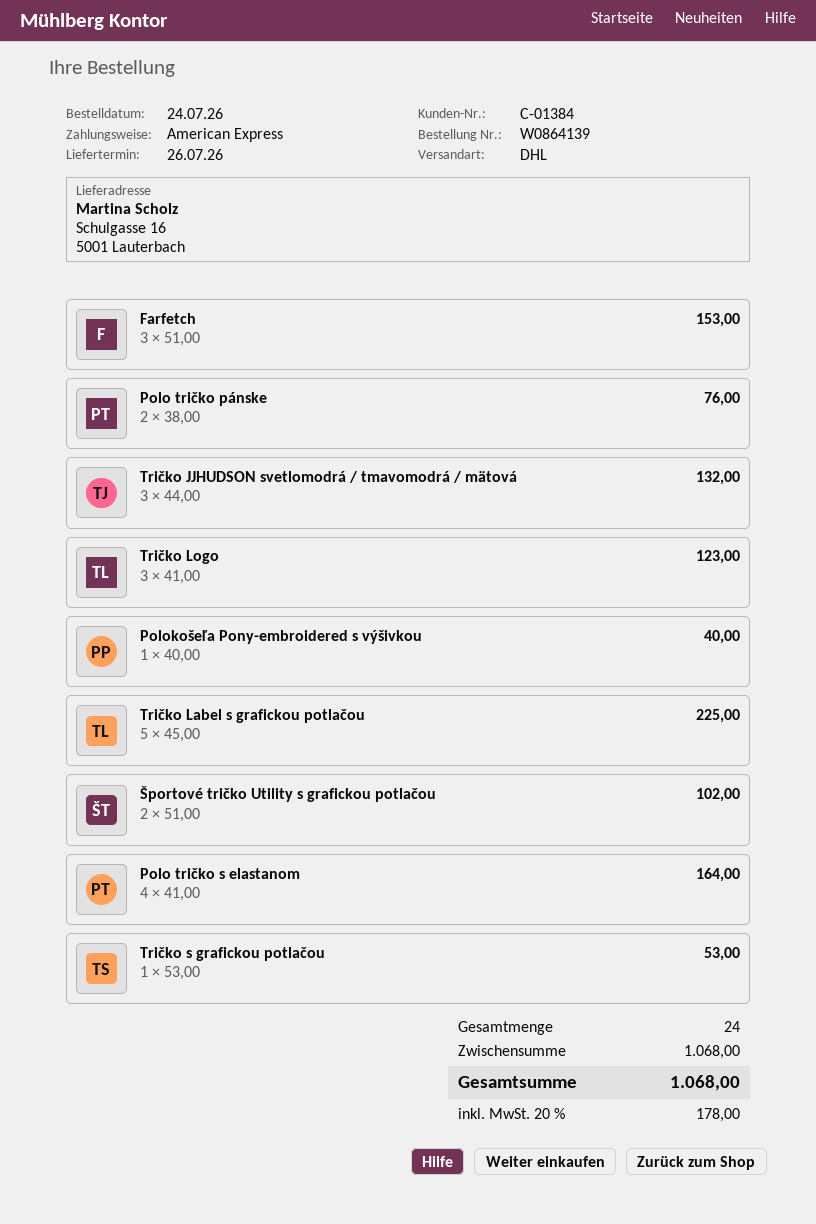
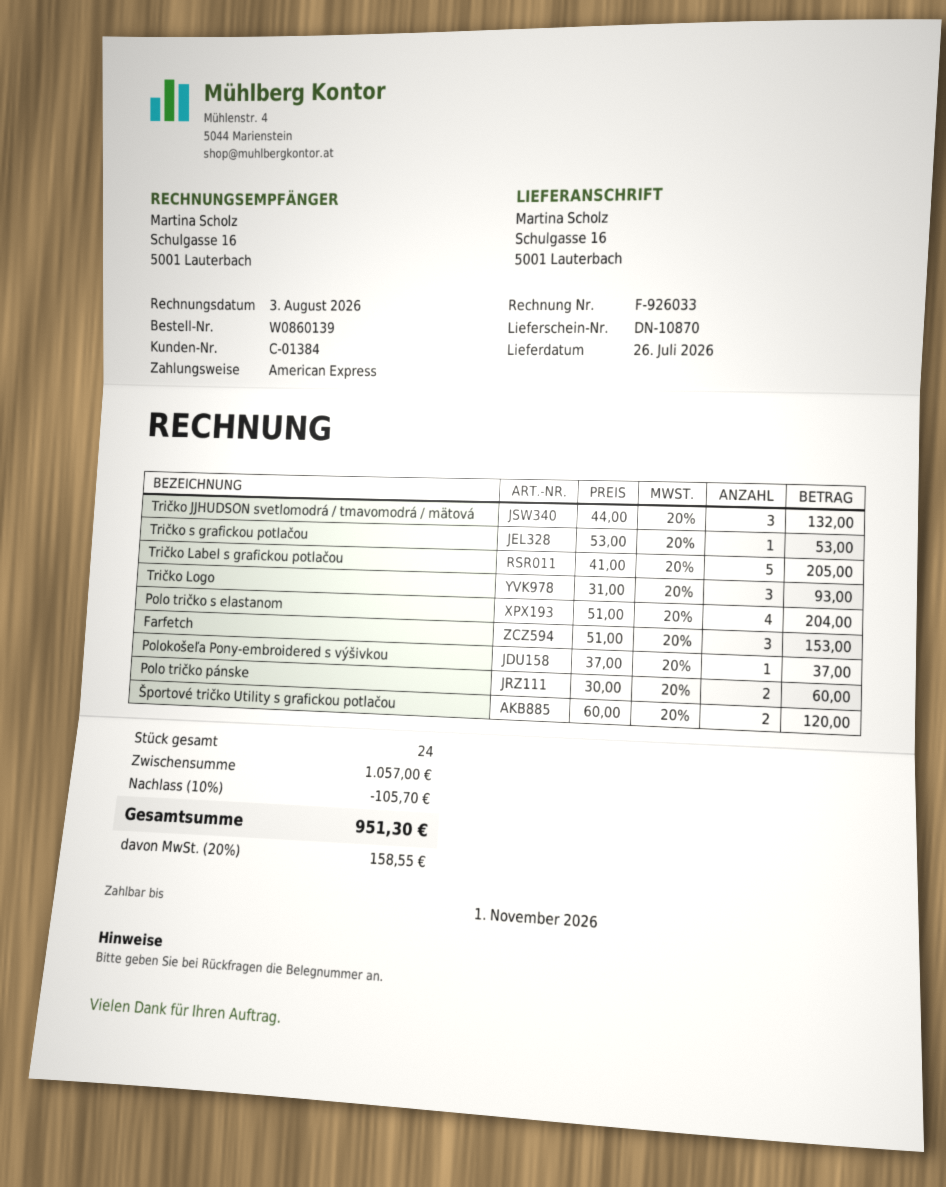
order number: W0864139 -> W0860139
Polo tričko pánske: 2 x 38.00 = 76.00 -> 2 x 30.00 = 60.00
Tričko Logo: 3 x 41.00 = 123.00 -> 3 x 31.00 = 93.00
Polokošeľa Pony-embroidered s výšivkou: 1 x 40.00 = 40.00 -> 1 x 37.00 = 37.00
Tričko Label s grafickou potlačou: 5 x 45.00 = 225.00 -> 5 x 41.00 = 205.00
Športové tričko Utility s grafickou potlačou: 2 x 51.00 = 102.00 -> 2 x 60.00 = 120.00
Polo tričko s elastanom: 4 x 41.00 = 164.00 -> 4 x 51.00 = 204.00
subtotal: 1068.00 -> 1057.00
discount: none -> 10% = 105.70
tax: 20% = 178.00 -> 20% = 158.55
total: 1068.00 -> 951.30

